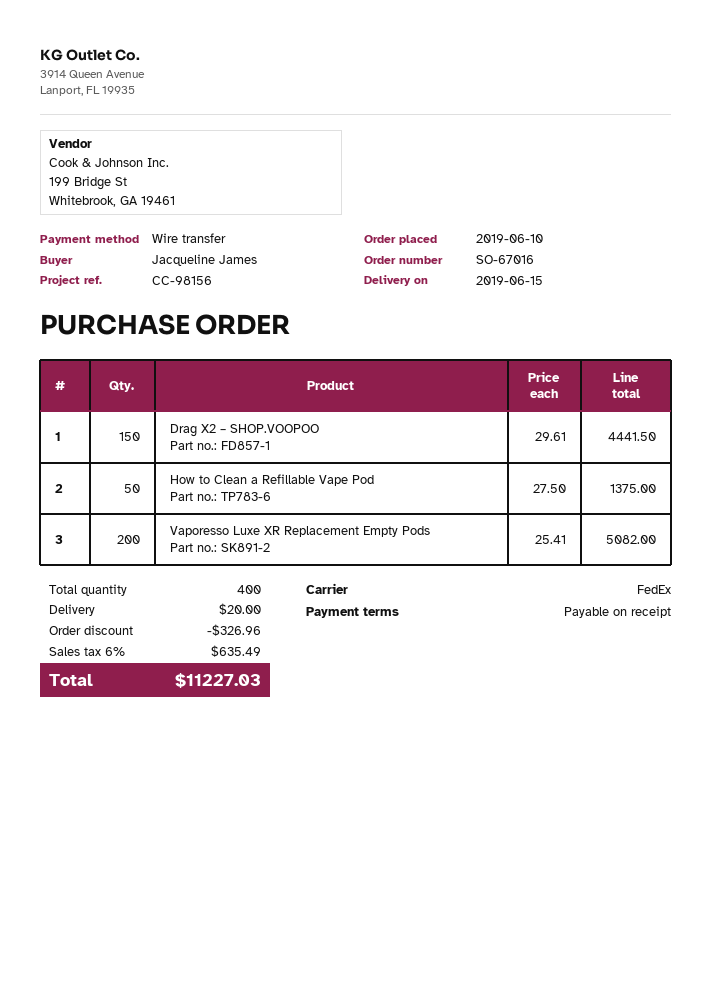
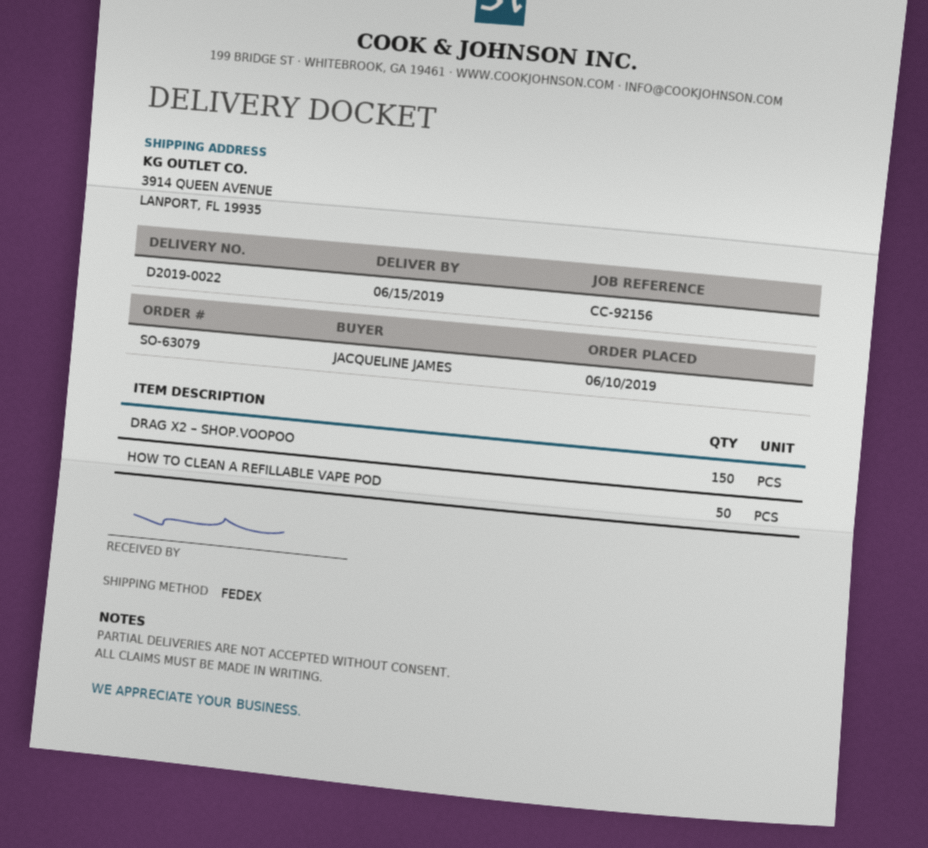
order number: SO-67016 -> SO-63079
reference: CC-98156 -> CC-92156
Vaporesso Luxe XR Replacement Empty Pods: 200 -> none

